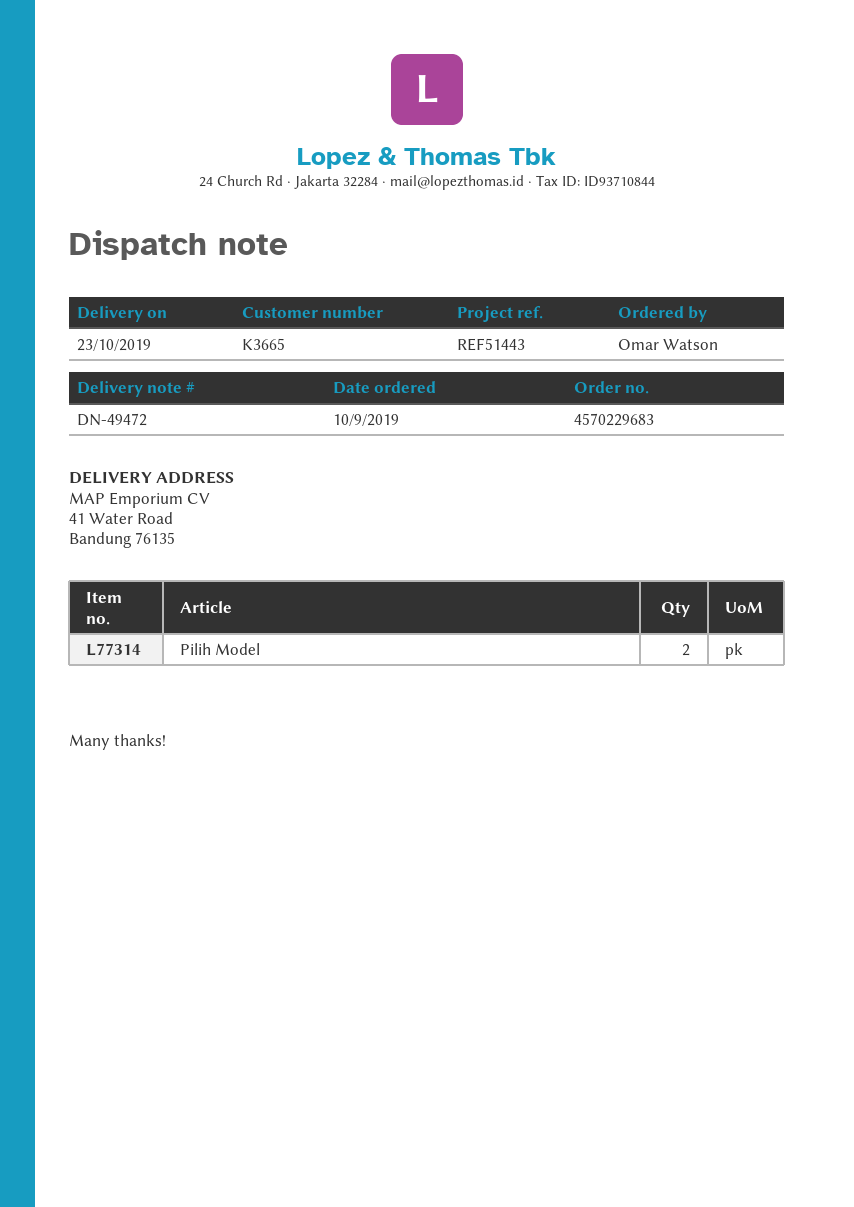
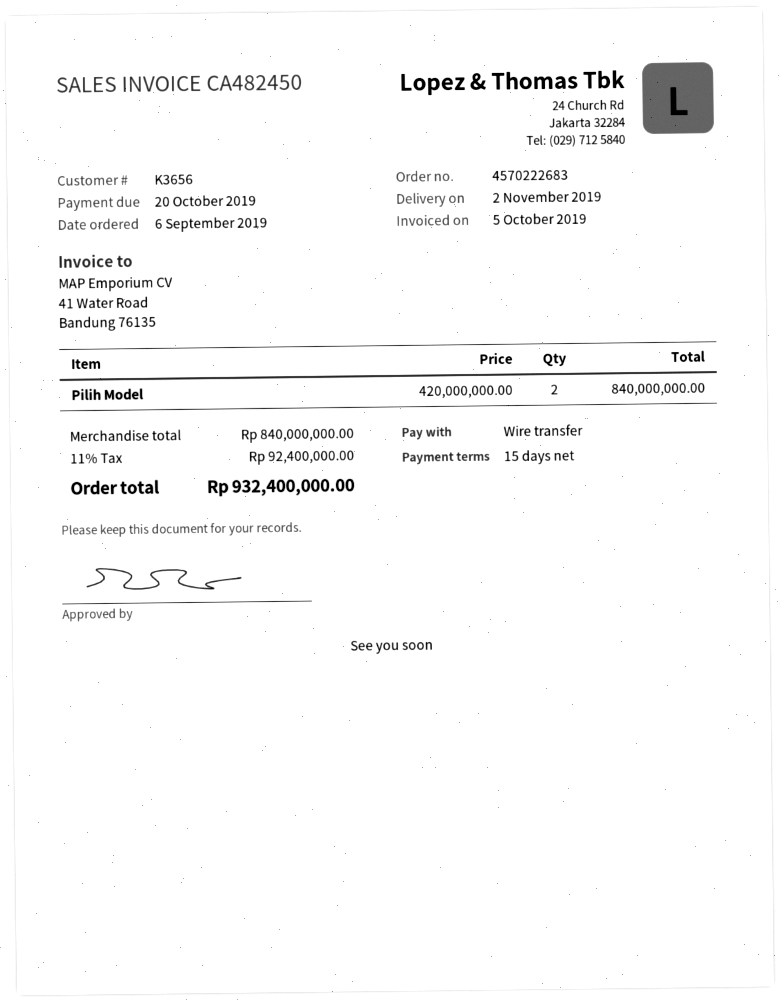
order number: 4570229683 -> 4570222683
order date: 2019-09-10 -> 2019-09-06
delivery date: 2019-10-23 -> 2019-11-02
customer number: K3665 -> K3656

